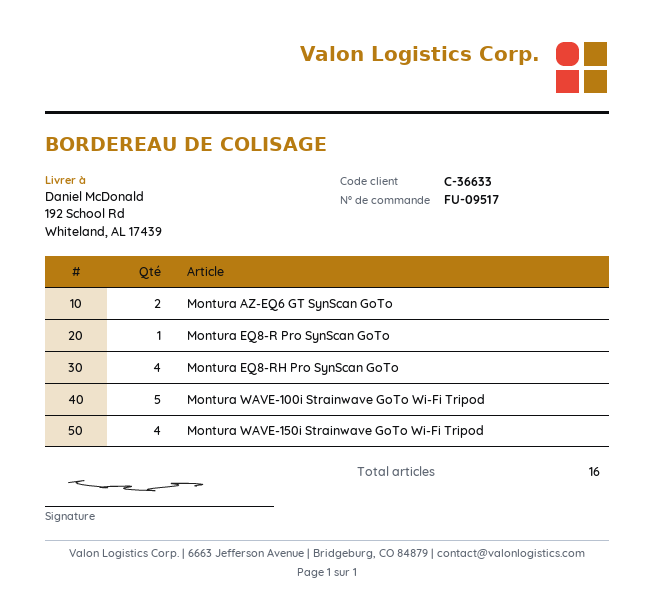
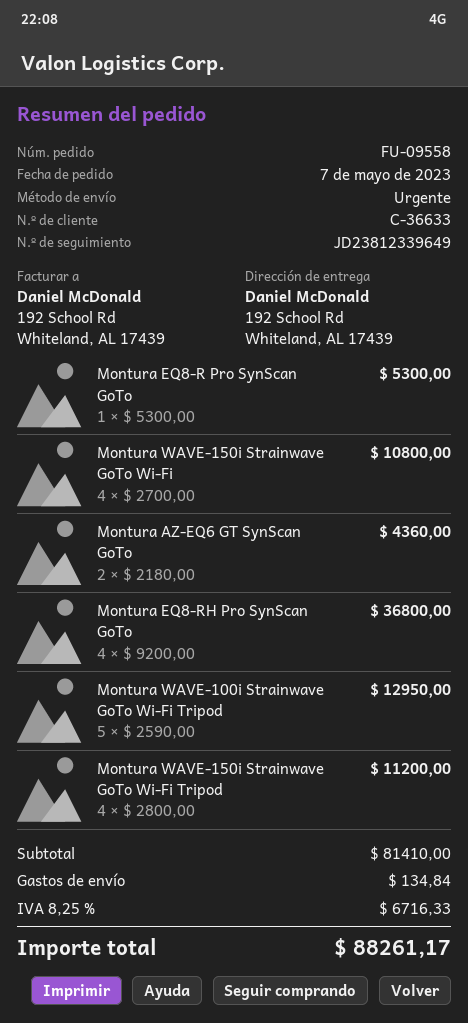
order number: FU-09517 -> FU-09558
Montura WAVE-150i Strainwave GoTo Wi-Fi: none -> 4

